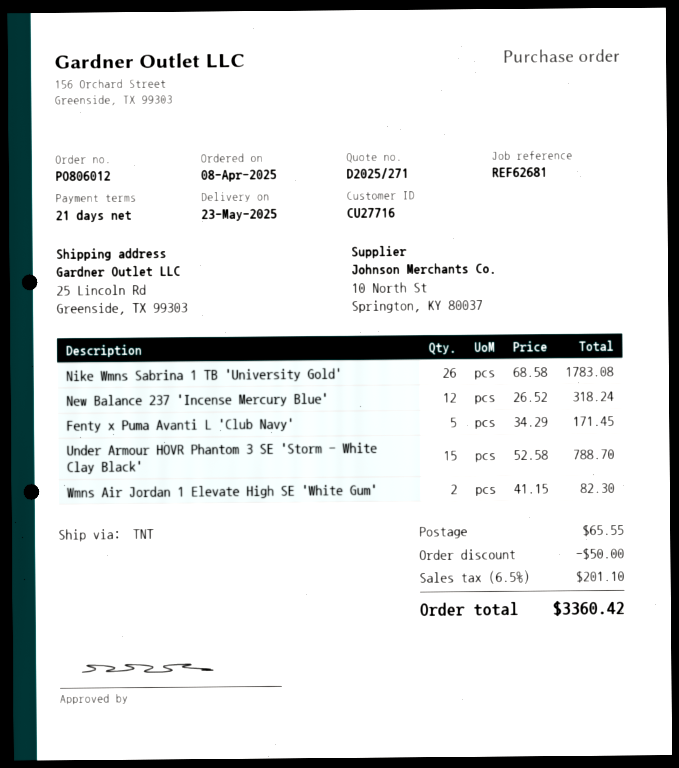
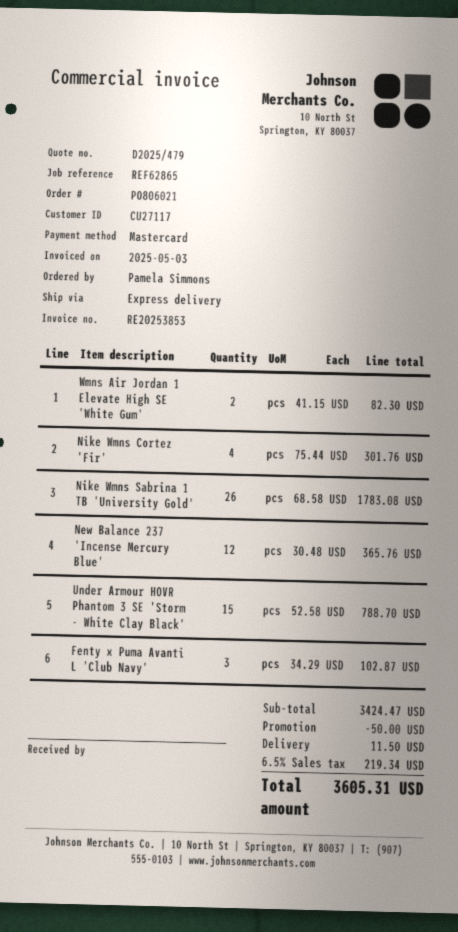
quote number: D2025/271 -> D2025/479
order number: PO806012 -> PO806021
customer number: CU27716 -> CU27117
reference: REF62681 -> REF62865
shipping method: TNT -> express
New Balance 237 'Incense Mercury Blue': 12 x 26.52 = 318.24 -> 12 x 30.48 = 365.76
Fenty x Puma Avanti L 'Club Navy': 5 x 34.29 = 171.45 -> 3 x 34.29 = 102.87
Nike Wmns Cortez 'Fir': none -> 4 x 75.44 = 301.76
shipping: 65.55 -> 11.50
tax: 6.5% = 201.10 -> 6.5% = 219.34
total: 3360.42 -> 3605.31

